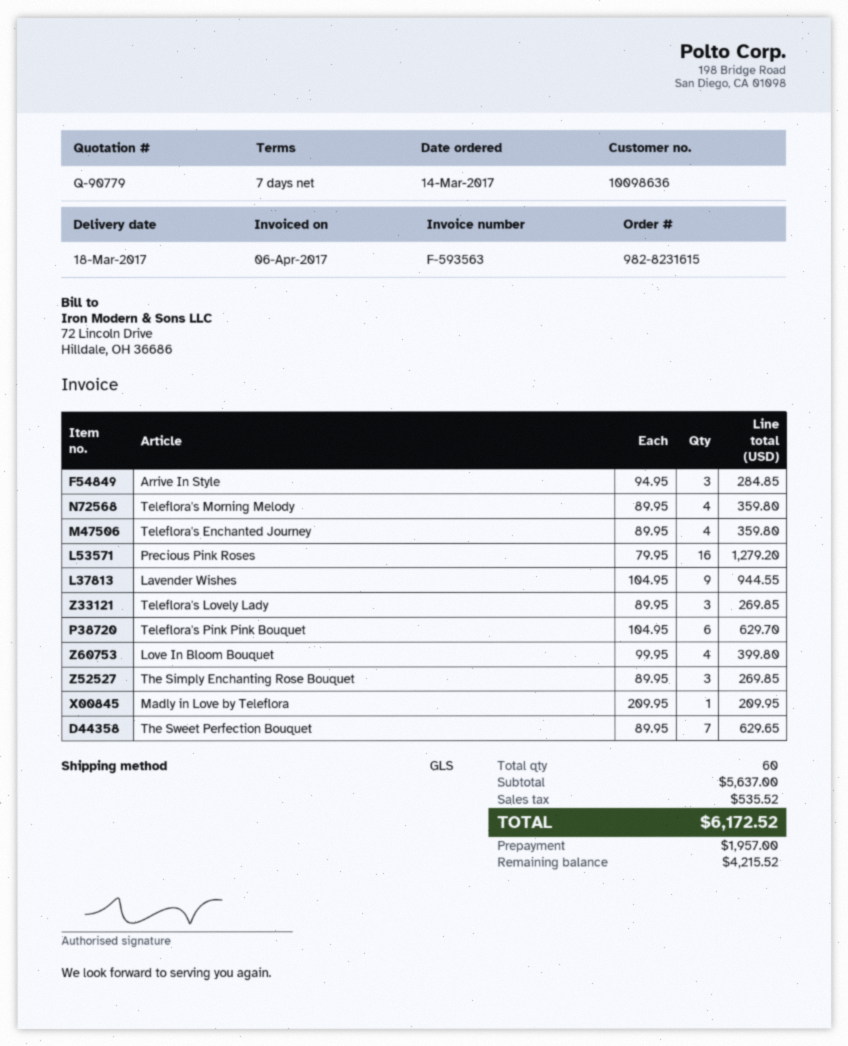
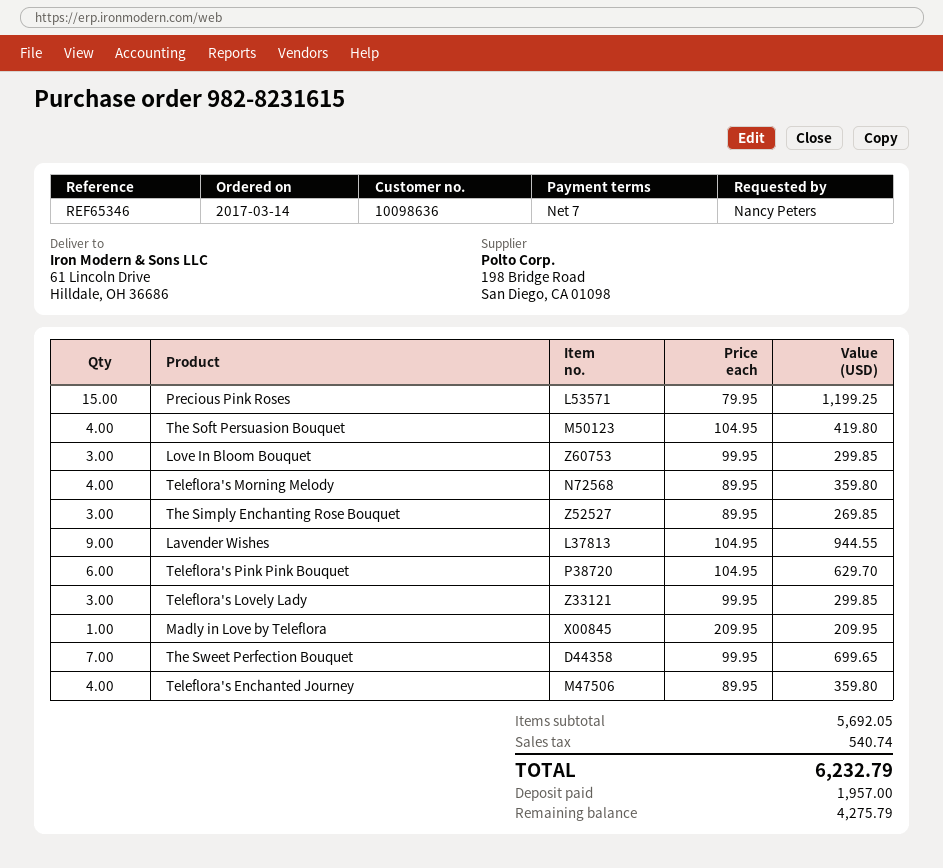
Arrive In Style: 3 x 94.95 = 284.85 -> none
Precious Pink Roses: 16 x 79.95 = 1279.20 -> 15 x 79.95 = 1199.25
Teleflora's Lovely Lady: 3 x 89.95 = 269.85 -> 3 x 99.95 = 299.85
Love In Bloom Bouquet: 4 x 99.95 = 399.80 -> 3 x 99.95 = 299.85
The Sweet Perfection Bouquet: 7 x 89.95 = 629.65 -> 7 x 99.95 = 699.65
The Soft Persuasion Bouquet: none -> 4 x 104.95 = 419.80
subtotal: 5637.00 -> 5692.05
tax: 535.52 -> 540.74
total: 6172.52 -> 6232.79
balance: 4215.52 -> 4275.79

